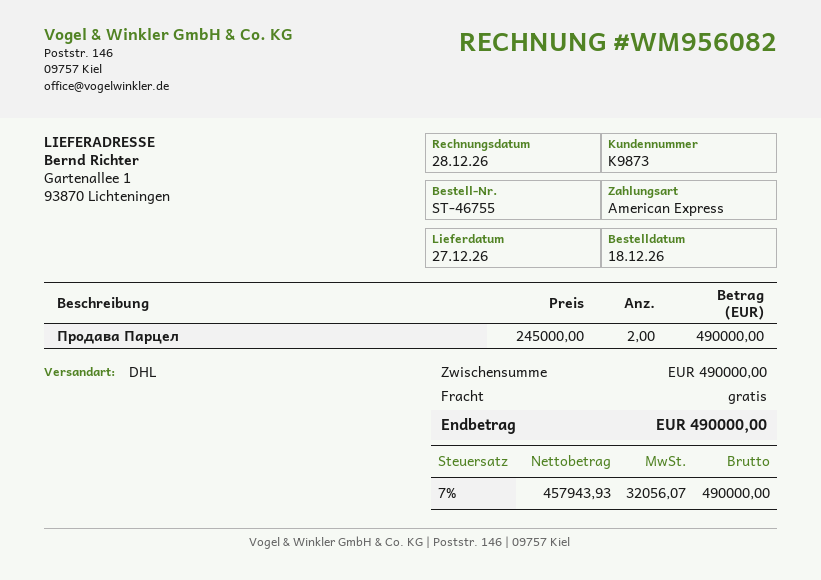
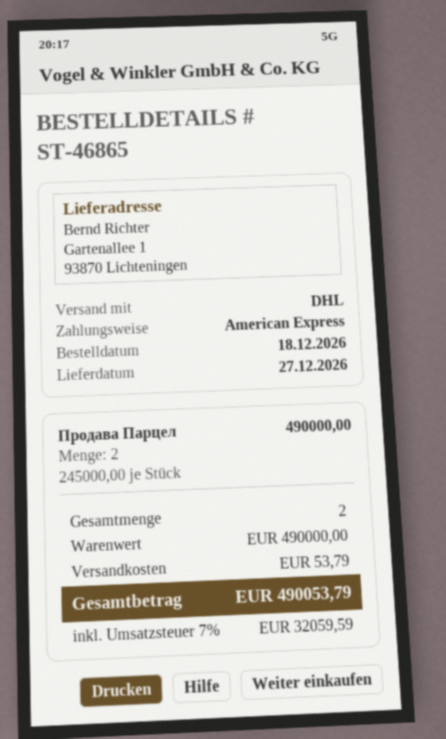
order number: ST-46755 -> ST-46865
shipping: 0.00 -> 53.79
tax: 7% = 32056.07 -> 7% = 32059.59
total: 490000.00 -> 490053.79

